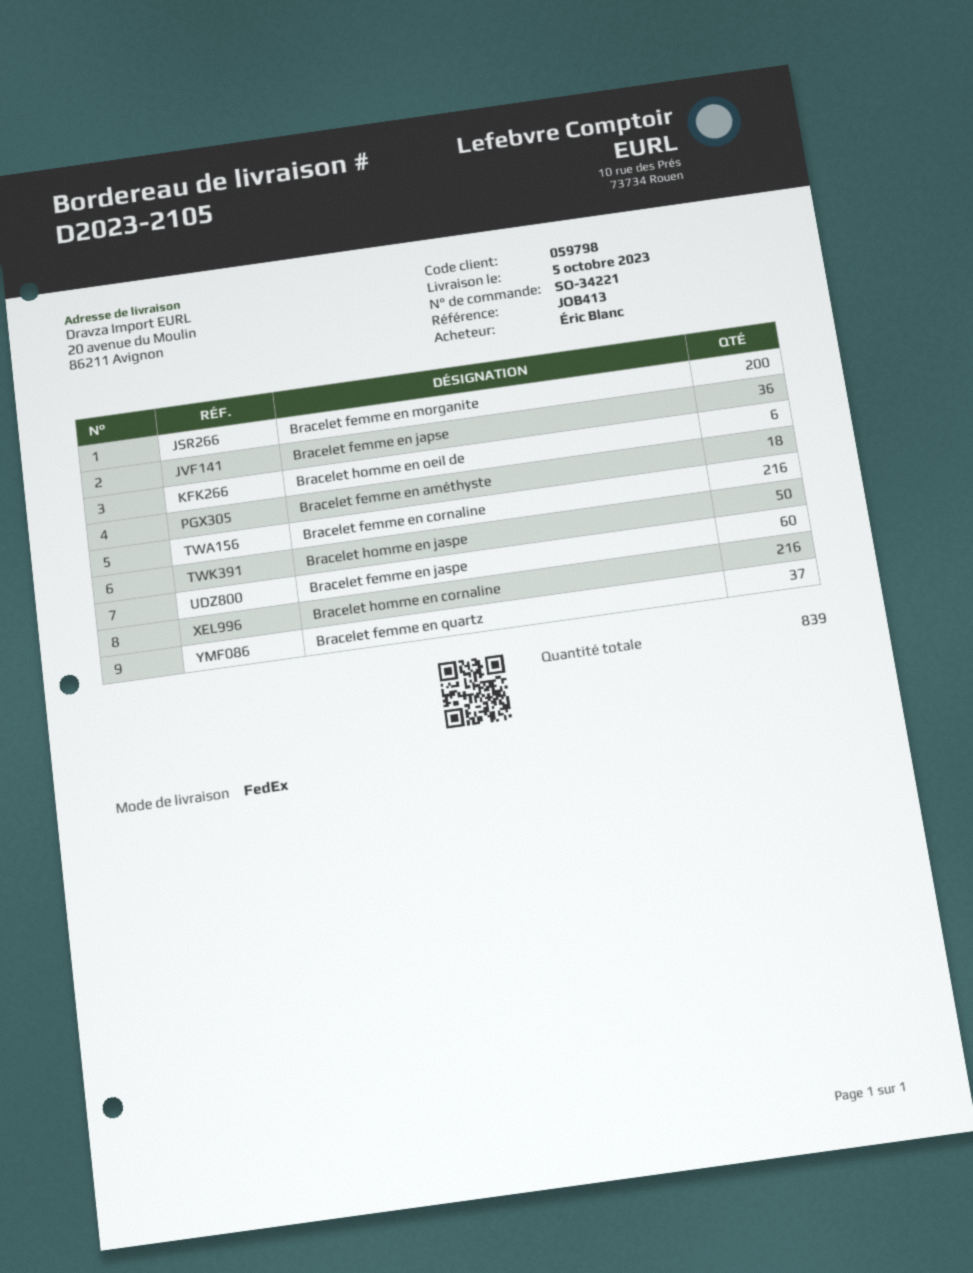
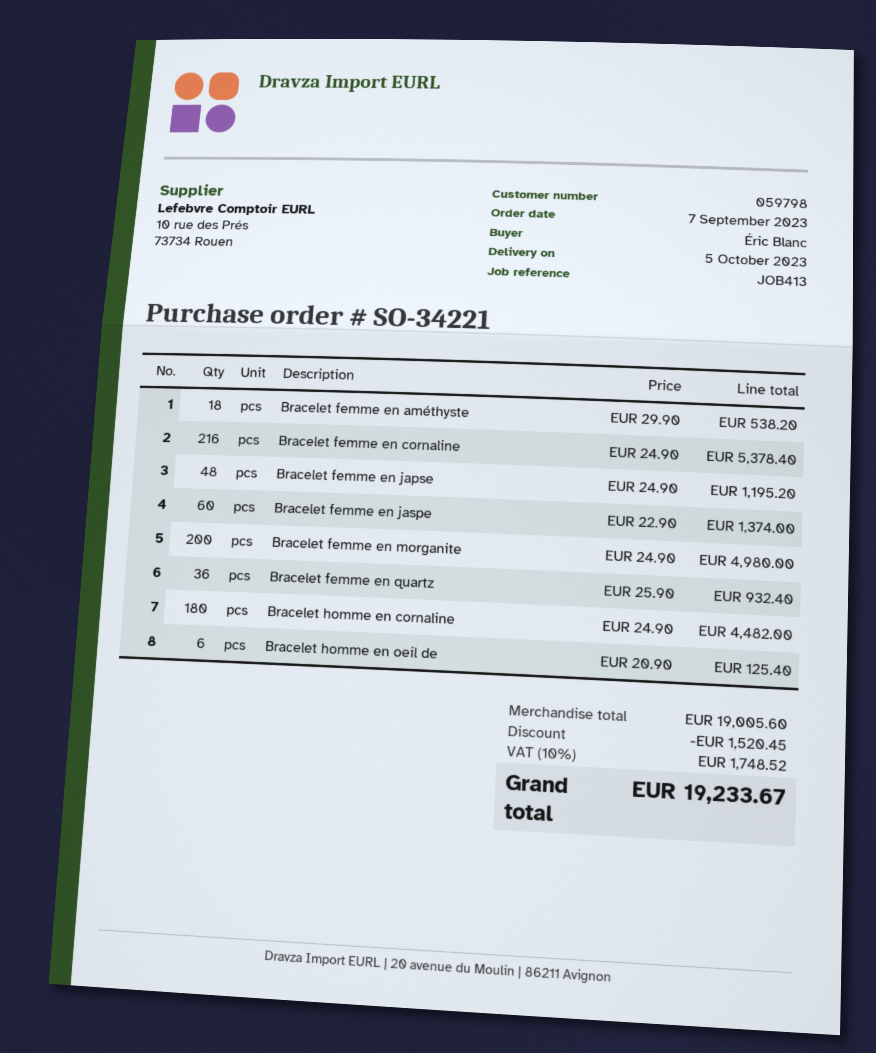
Bracelet femme en japse: 36 -> 48
Bracelet homme en jaspe: 50 -> none
Bracelet homme en cornaline: 216 -> 180
Bracelet femme en quartz: 37 -> 36

